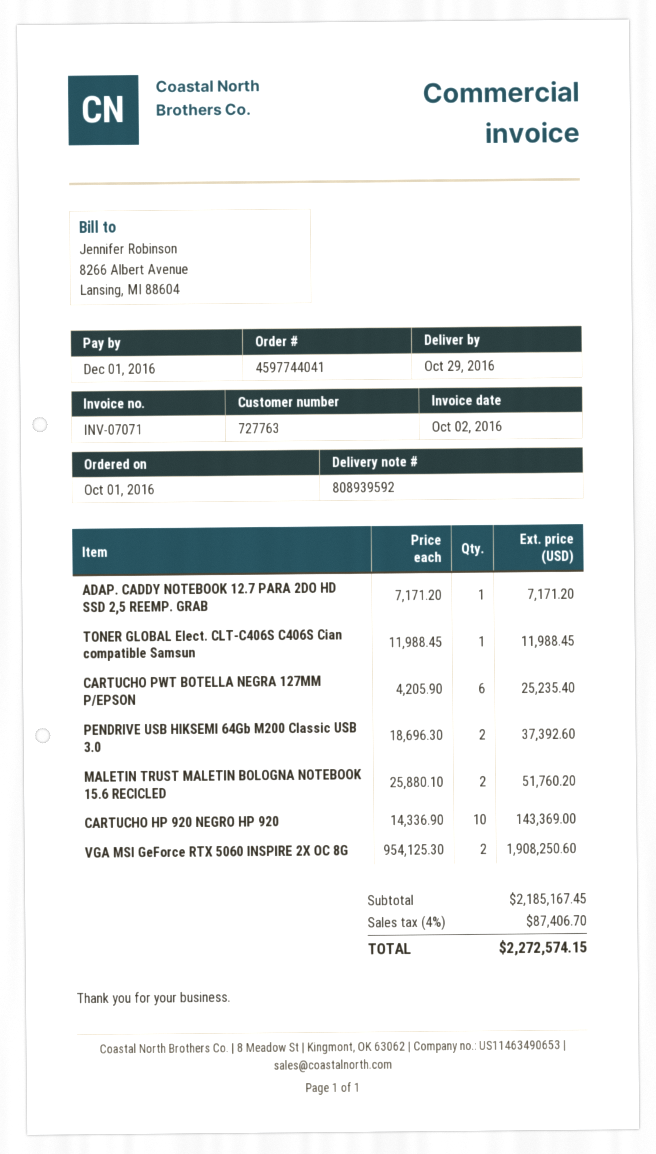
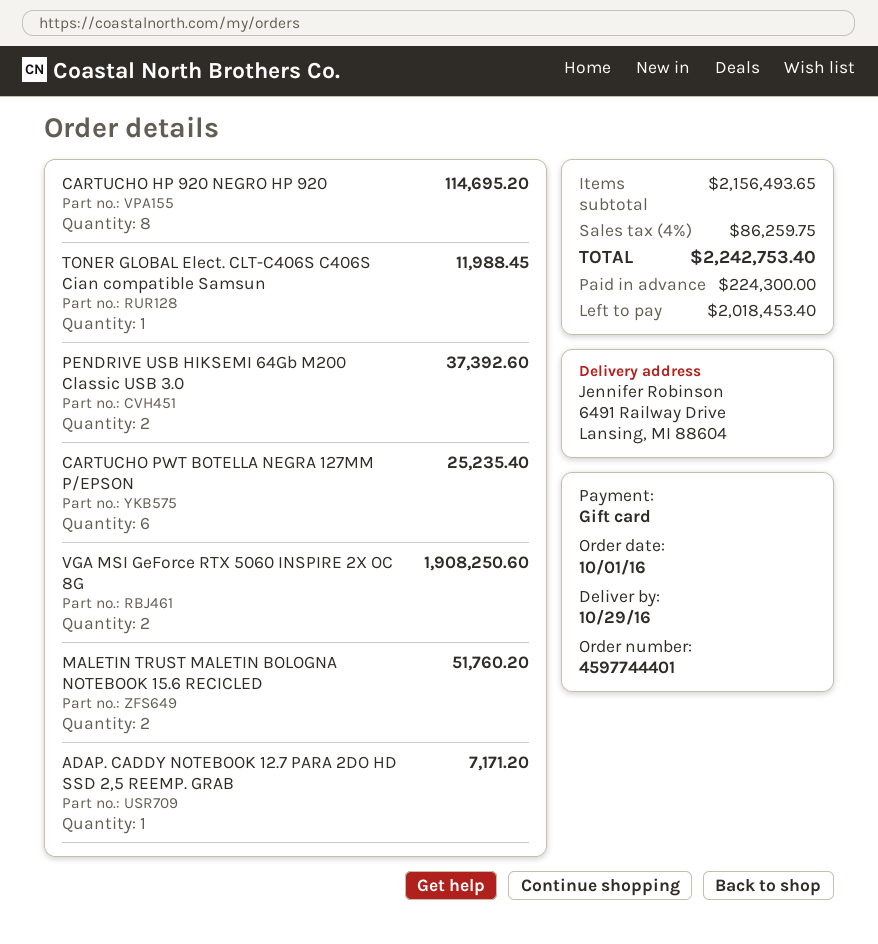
order number: 4597744041 -> 4597744401
CARTUCHO HP 920 NEGRO HP 920: 10 for 143369.00 -> 8 for 114695.20
subtotal: 2185167.45 -> 2156493.65
tax: 4% = 87406.70 -> 4% = 86259.75
total: 2272574.15 -> 2242753.40

